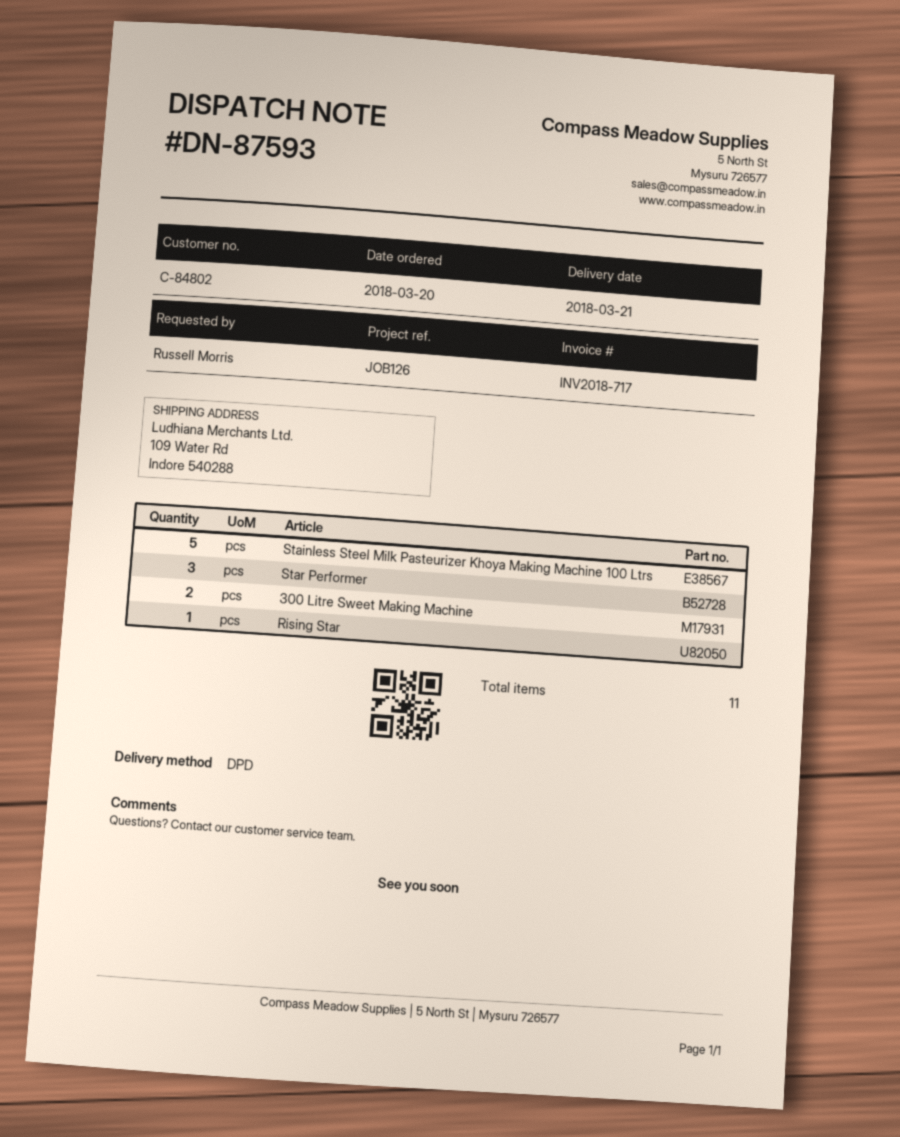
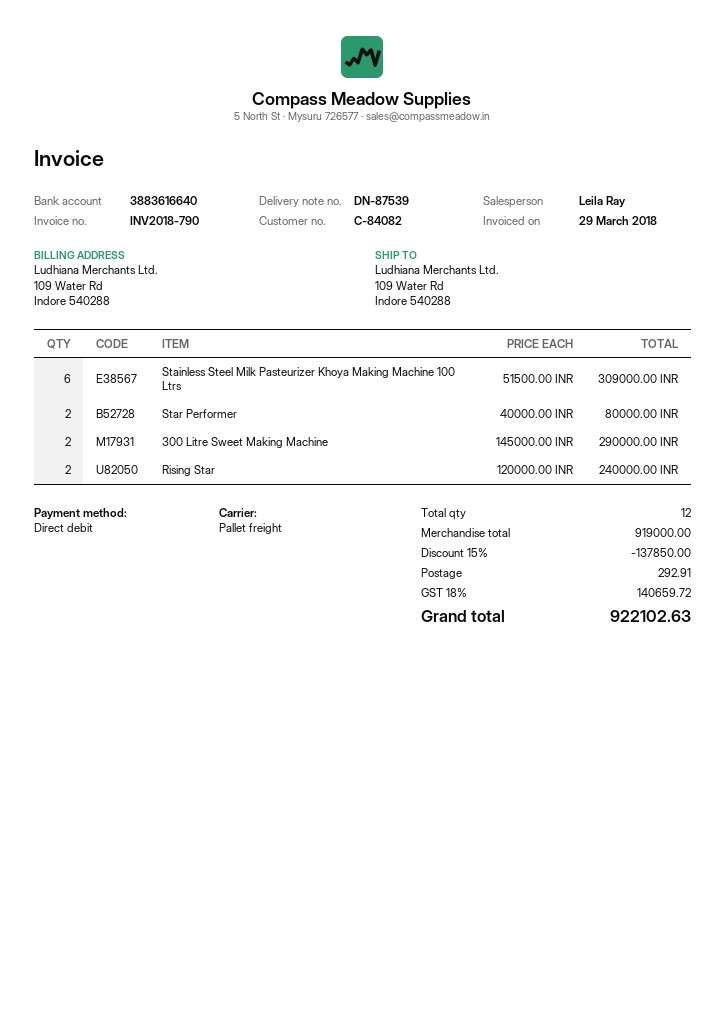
delivery note number: DN-87593 -> DN-87539
invoice number: INV2018-717 -> INV2018-790
customer number: C-84802 -> C-84082
shipping method: DPD -> pallet freight
Stainless Steel Milk Pasteurizer Khoya Making Machine 100 Ltrs: 5 -> 6
Star Performer: 3 -> 2
Rising Star: 1 -> 2
total quantity: 11 -> 12

